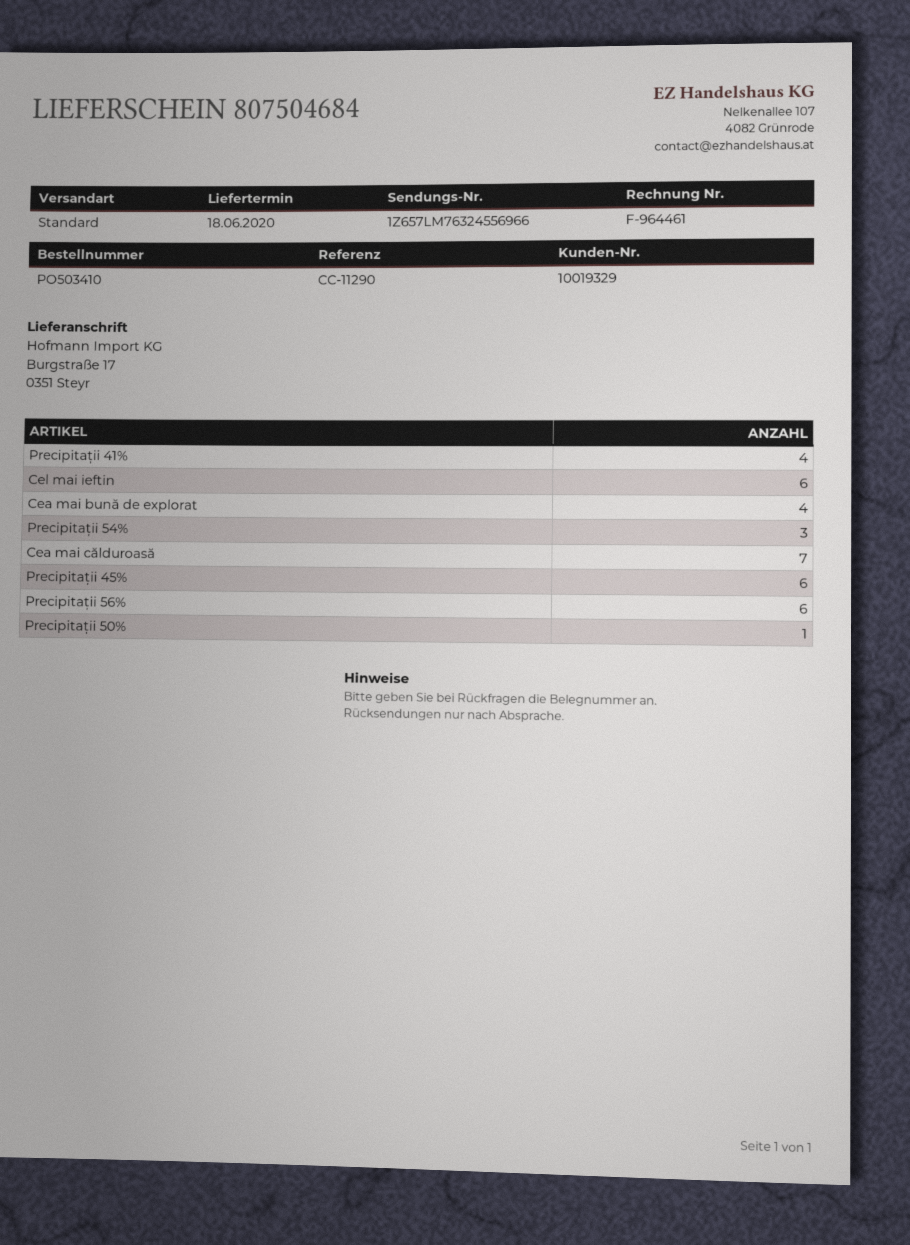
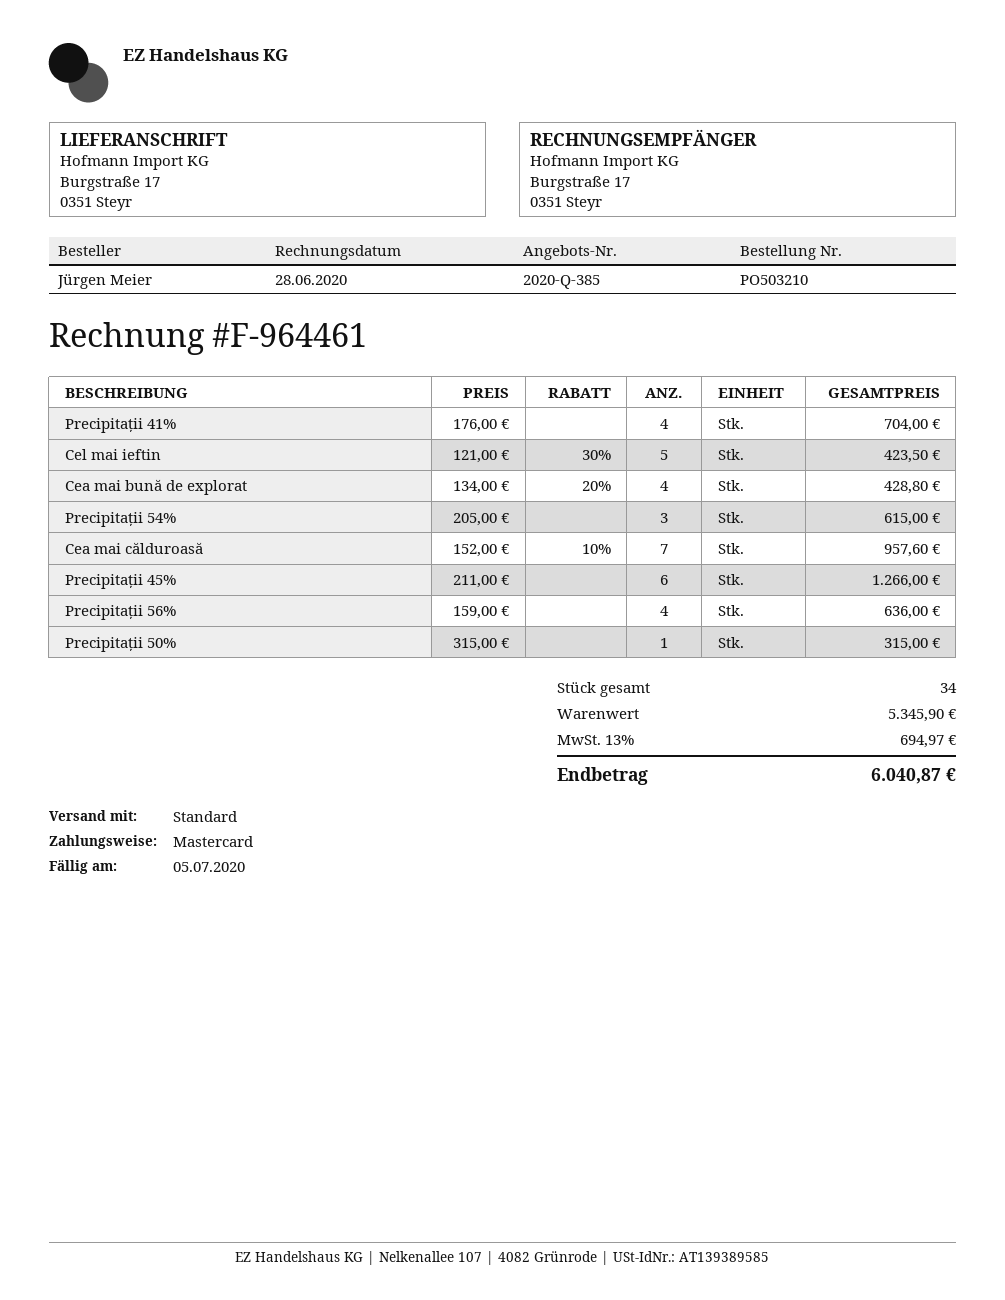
order number: PO503410 -> PO503210
Cel mai ieftin: 6 -> 5
Precipitații 56%: 6 -> 4

